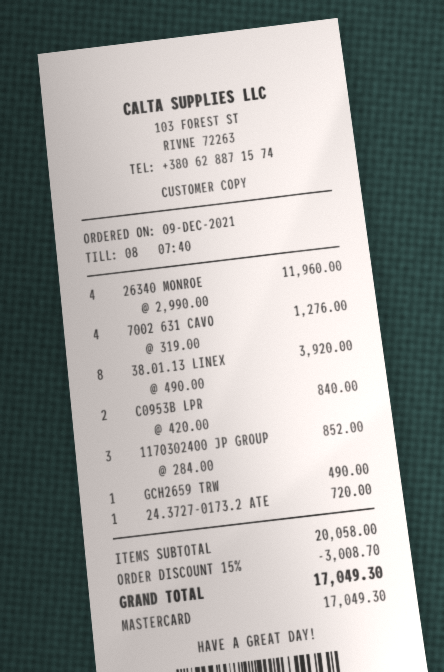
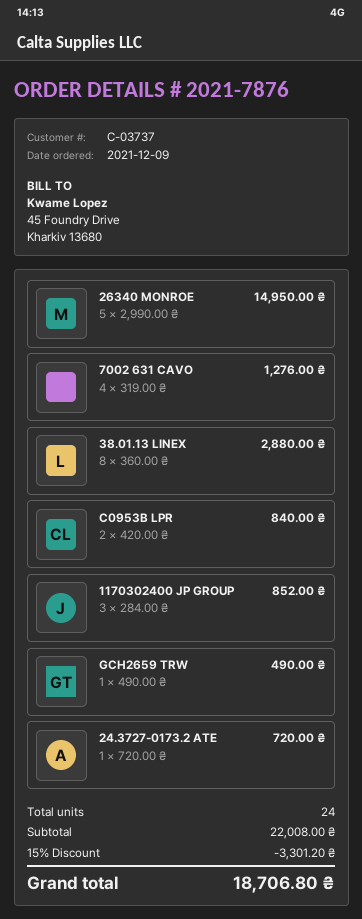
26340 MONROE: 4 x 2990.00 = 11960.00 -> 5 x 2990.00 = 14950.00
38.01.13 LINEX: 8 x 490.00 = 3920.00 -> 8 x 360.00 = 2880.00
subtotal: 20058.00 -> 22008.00
discount: 15% = 3008.70 -> 15% = 3301.20
total: 17049.30 -> 18706.80

